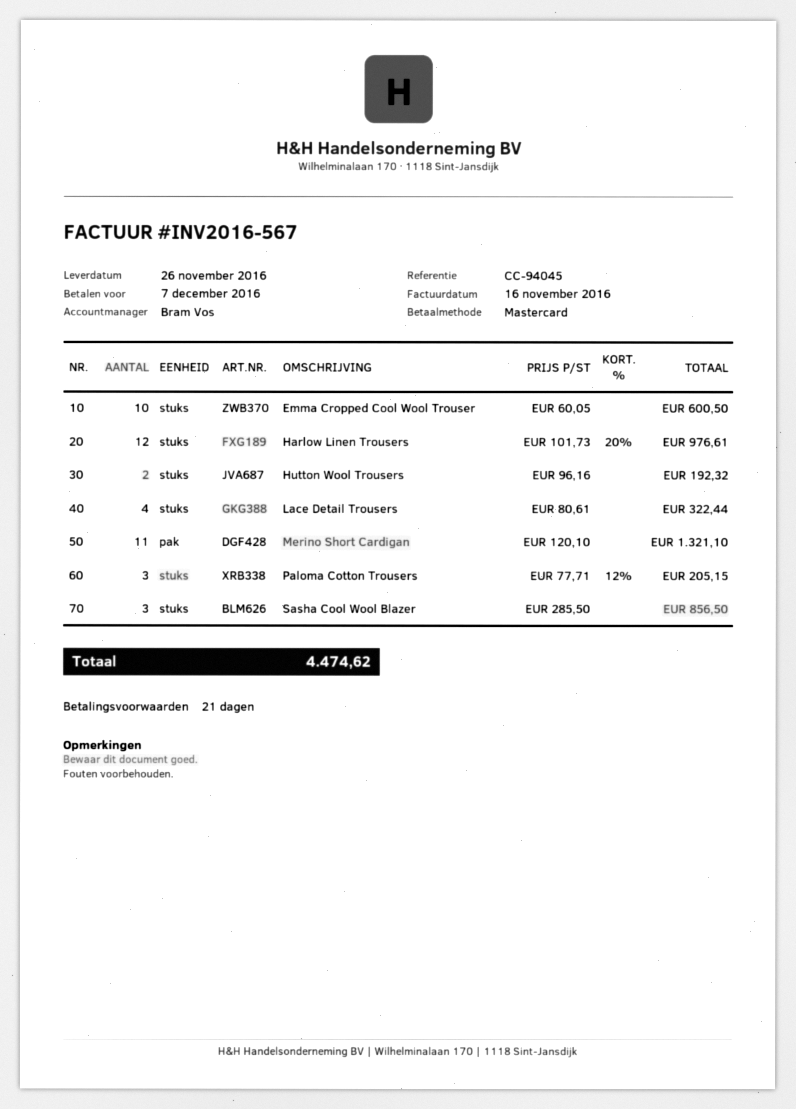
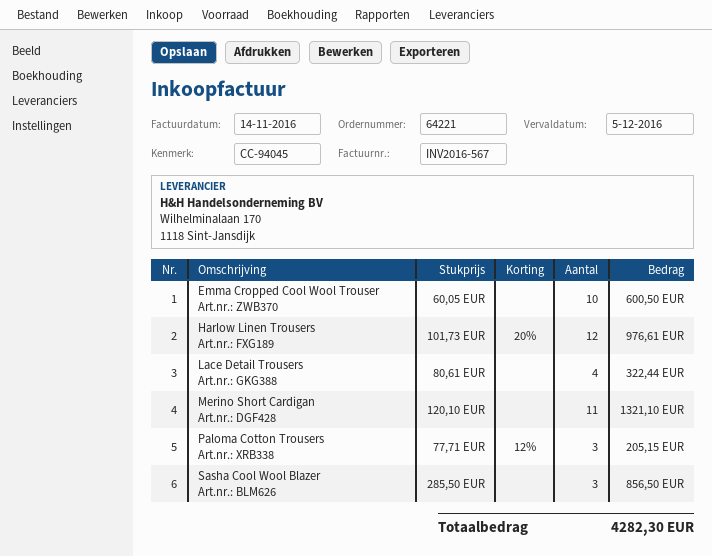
invoice date: 2016-11-16 -> 2016-11-14
due date: 2016-12-07 -> 2016-12-05
Hutton Wool Trousers: 2 x 96.16 = 192.32 -> none
total: 4474.62 -> 4282.30

